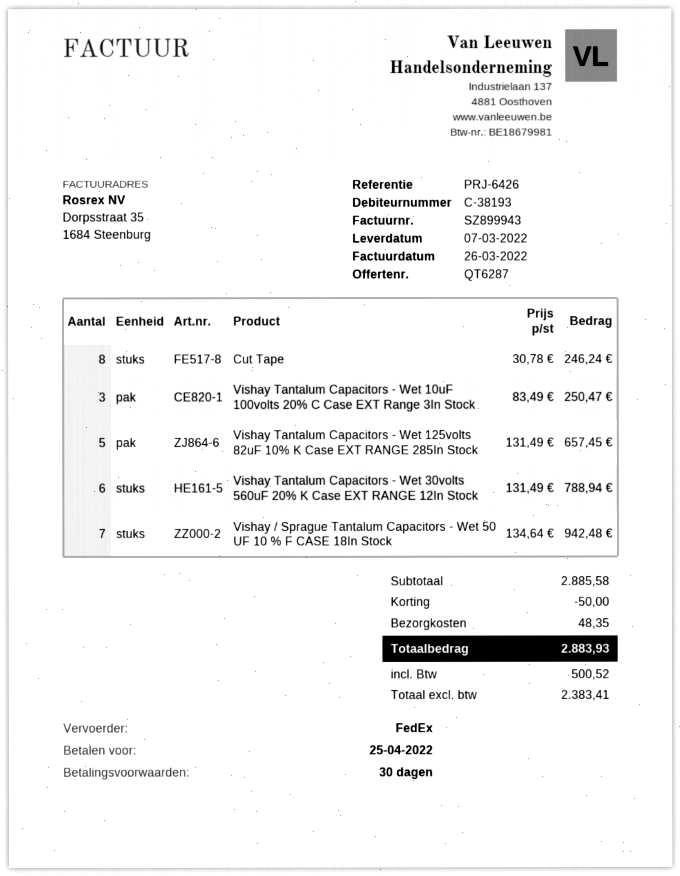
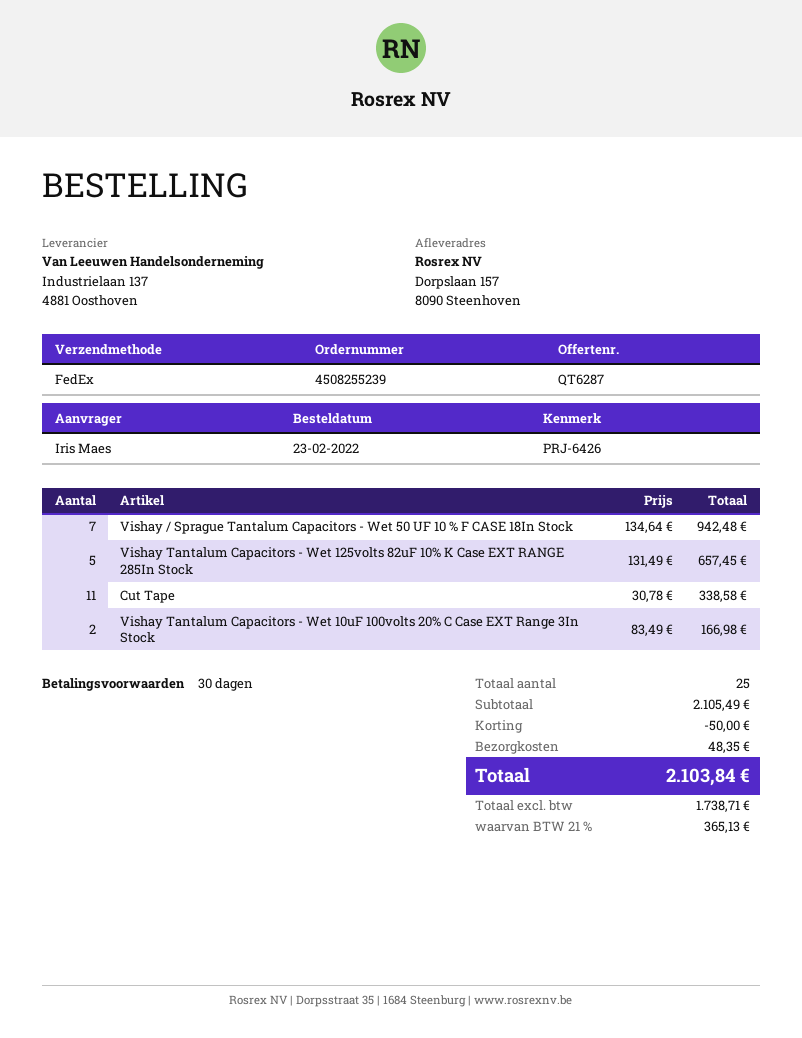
Cut Tape: 8 x 30.78 = 246.24 -> 11 x 30.78 = 338.58
Vishay Tantalum Capacitors - Wet 10uF 100volts 20% C Case EXT Range 3In Stock: 3 x 83.49 = 250.47 -> 2 x 83.49 = 166.98
Vishay Tantalum Capacitors - Wet 30volts 560uF 20% K Case EXT RANGE 12In Stock: 6 x 131.49 = 788.94 -> none
subtotal: 2885.58 -> 2105.49
net: 2383.41 -> 1738.71
tax: 500.52 -> 365.13
total: 2883.93 -> 2103.84

